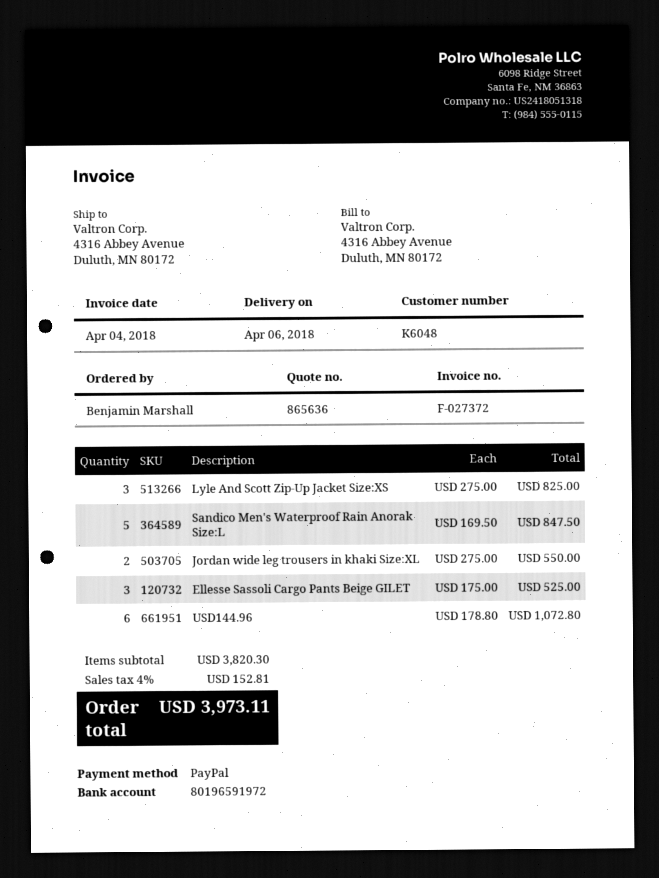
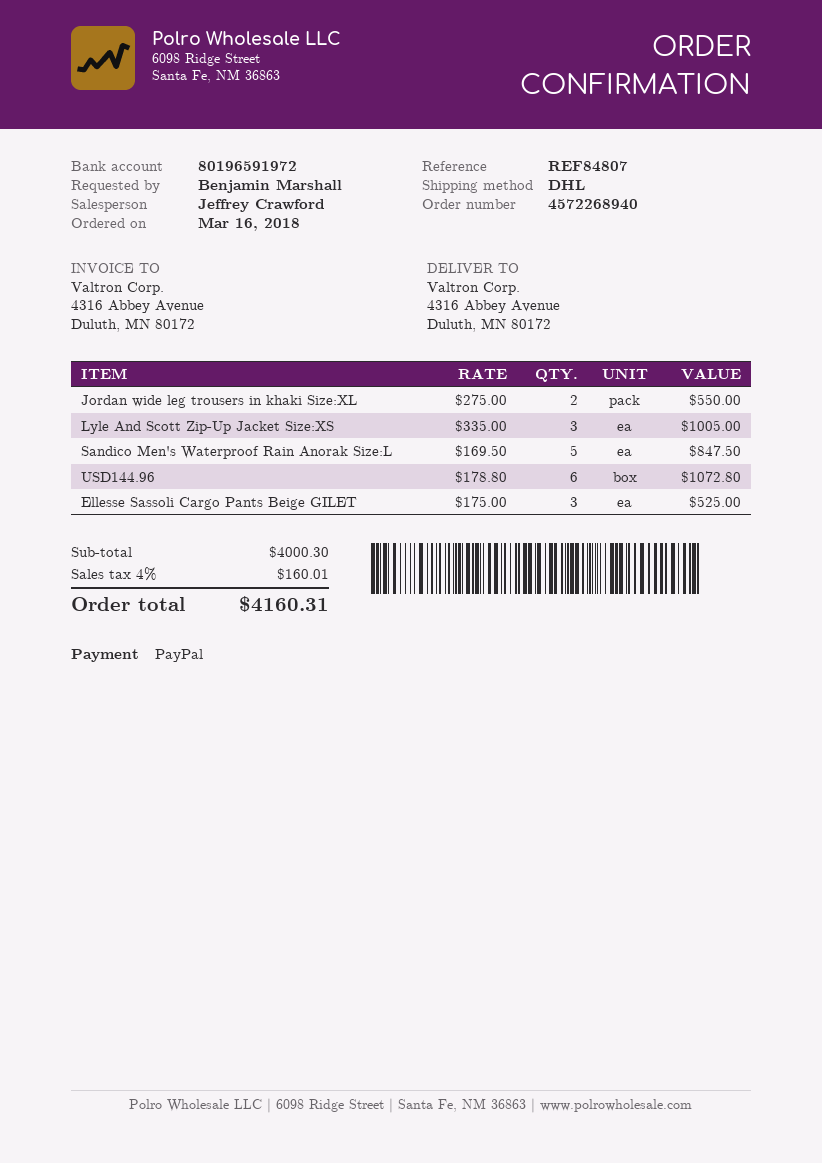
Lyle And Scott Zip-Up Jacket Size:XS: 3 x 275.00 = 825.00 -> 3 x 335.00 = 1005.00
subtotal: 3820.30 -> 4000.30
tax: 4% = 152.81 -> 4% = 160.01
total: 3973.11 -> 4160.31

